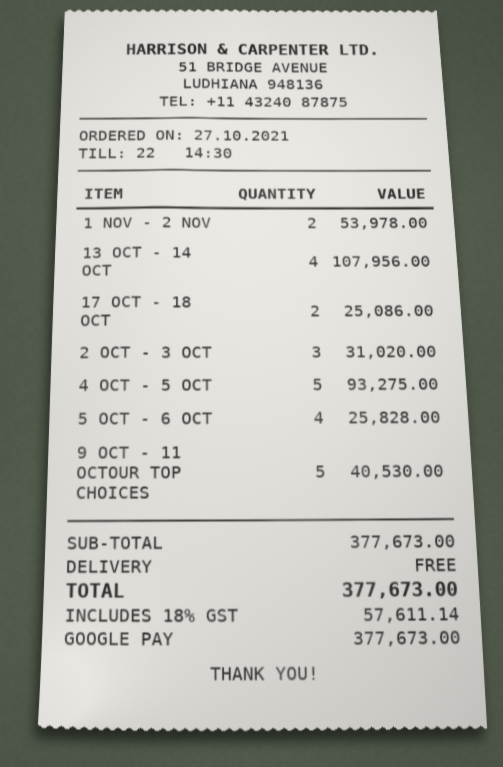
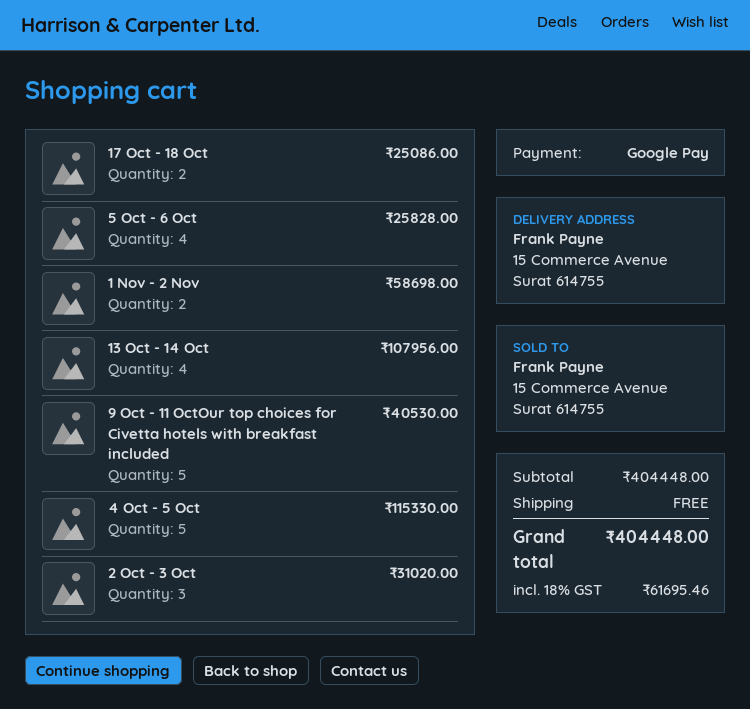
1 NOV - 2 NOV: 2 for 53978.00 -> 2 for 58698.00
4 OCT - 5 OCT: 5 for 93275.00 -> 5 for 115330.00
subtotal: 377673.00 -> 404448.00
tax: 18% = 57611.14 -> 18% = 61695.46
total: 377673.00 -> 404448.00

